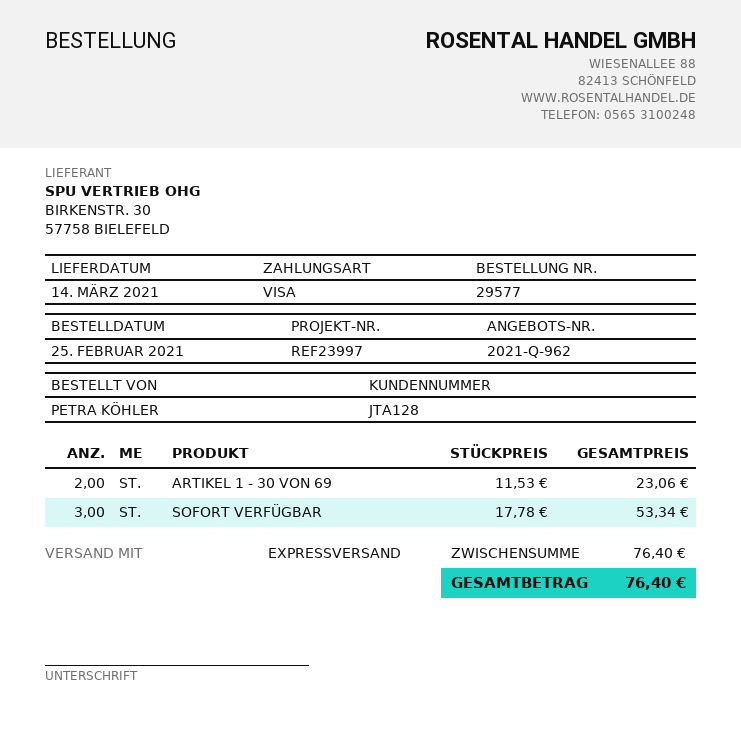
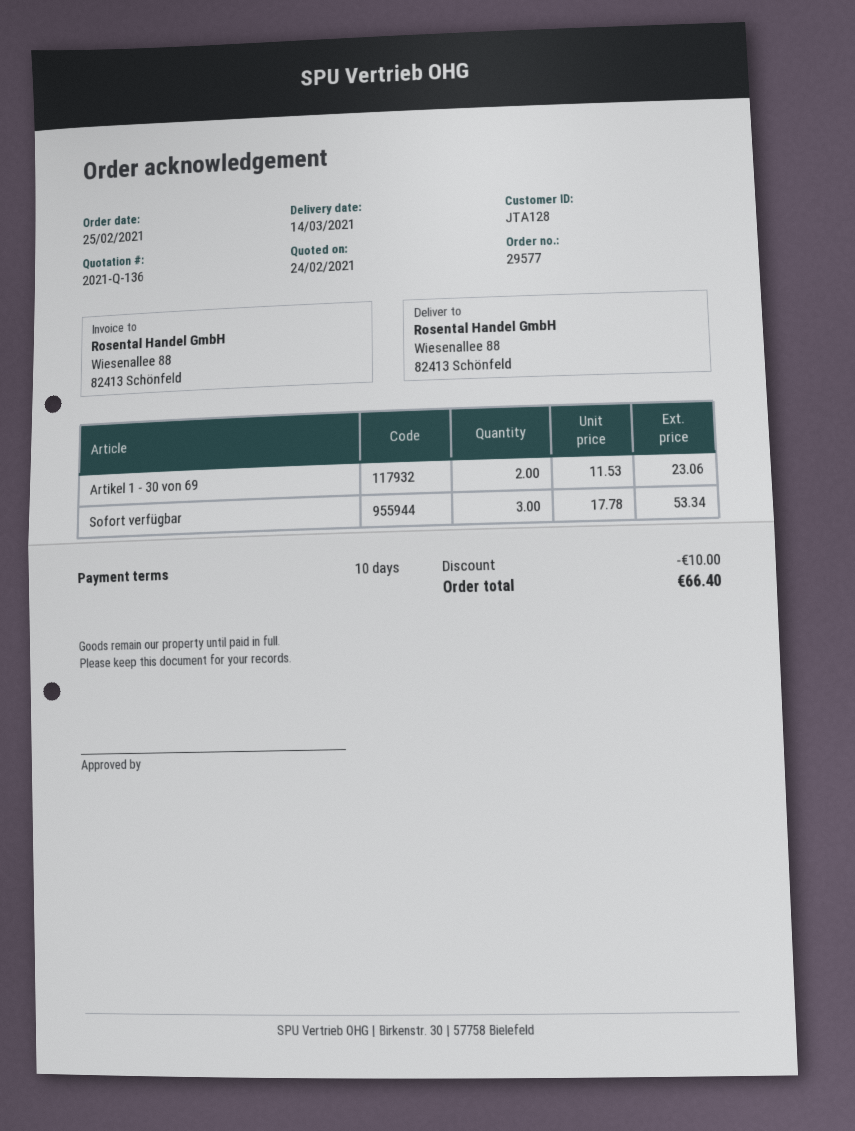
quote number: 2021-Q-962 -> 2021-Q-136
discount: none -> 10.00
total: 76.40 -> 66.40

